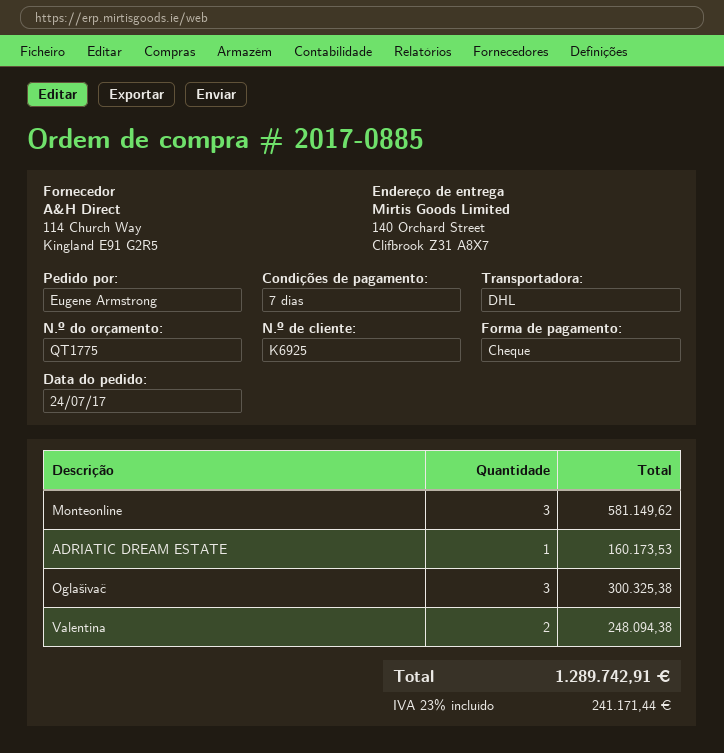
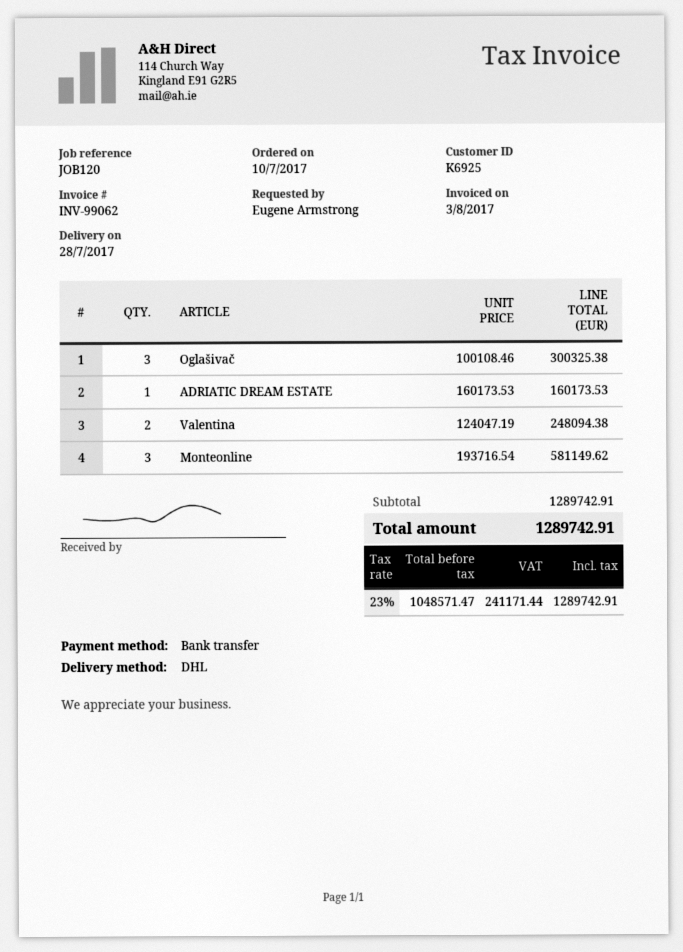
order date: 2017-07-24 -> 2017-07-10
payment method: cheque -> bank transfer

